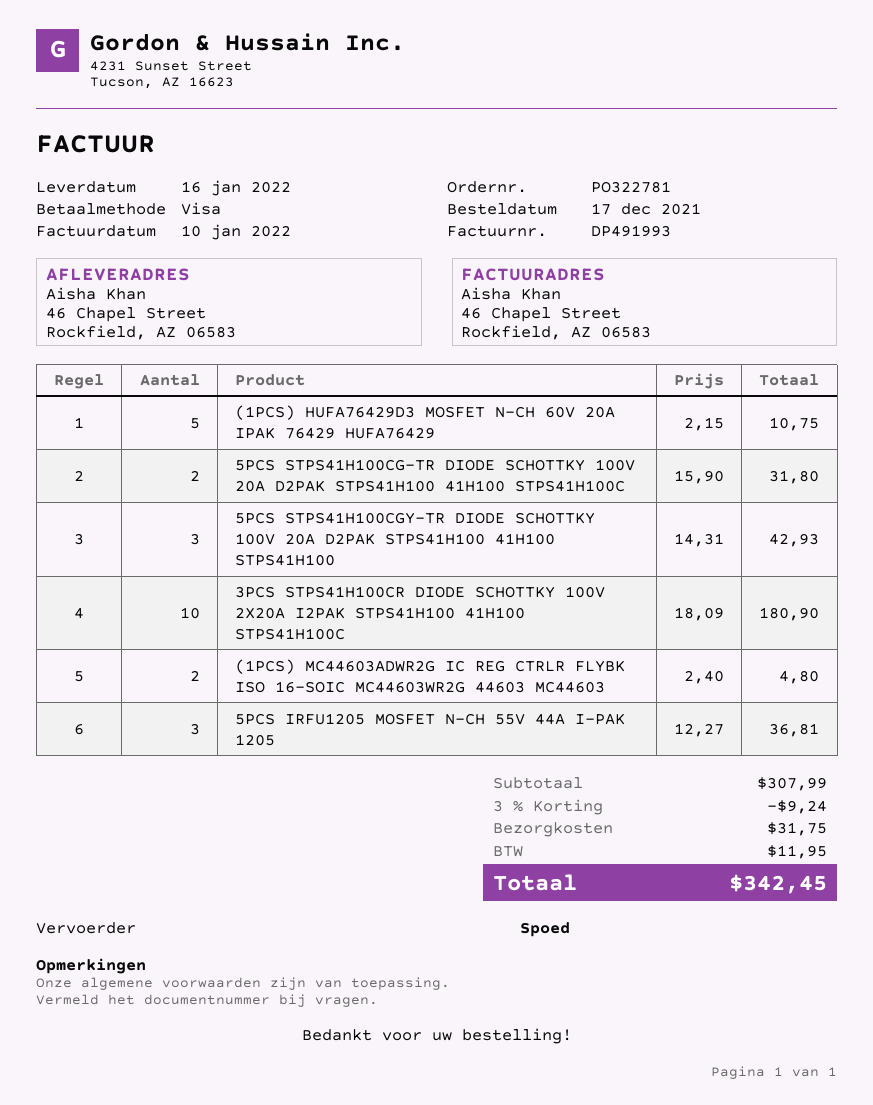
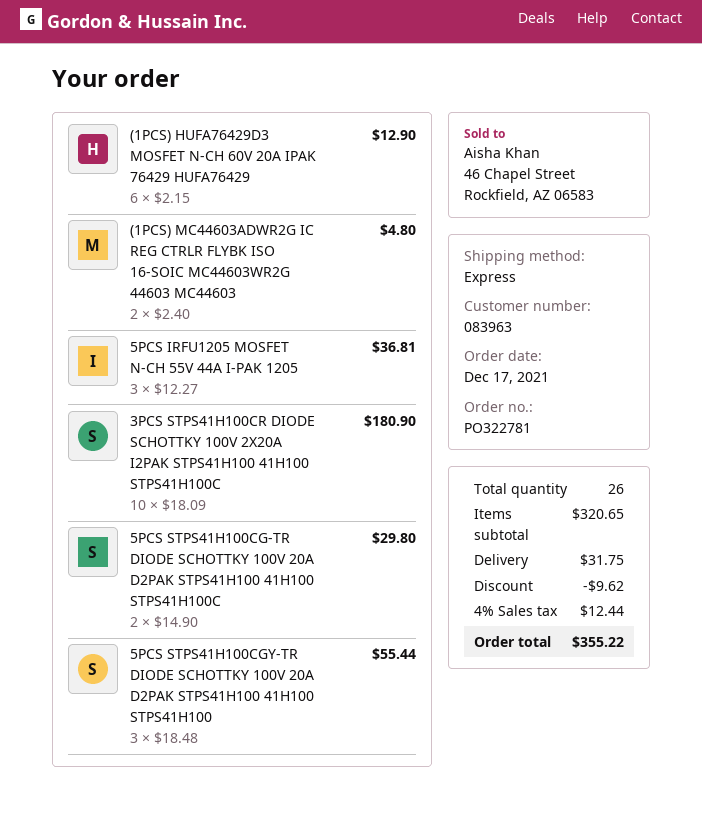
(1PCS) HUFA76429D3 MOSFET N-CH 60V 20A IPAK 76429 HUFA76429: 5 x 2.15 = 10.75 -> 6 x 2.15 = 12.90
5PCS STPS41H100CG-TR DIODE SCHOTTKY 100V 20A D2PAK STPS41H100 41H100 STPS41H100C: 2 x 15.90 = 31.80 -> 2 x 14.90 = 29.80
5PCS STPS41H100CGY-TR DIODE SCHOTTKY 100V 20A D2PAK STPS41H100 41H100 STPS41H100: 3 x 14.31 = 42.93 -> 3 x 18.48 = 55.44
subtotal: 307.99 -> 320.65
discount: 9.24 -> 9.62
tax: 11.95 -> 12.44
total: 342.45 -> 355.22

